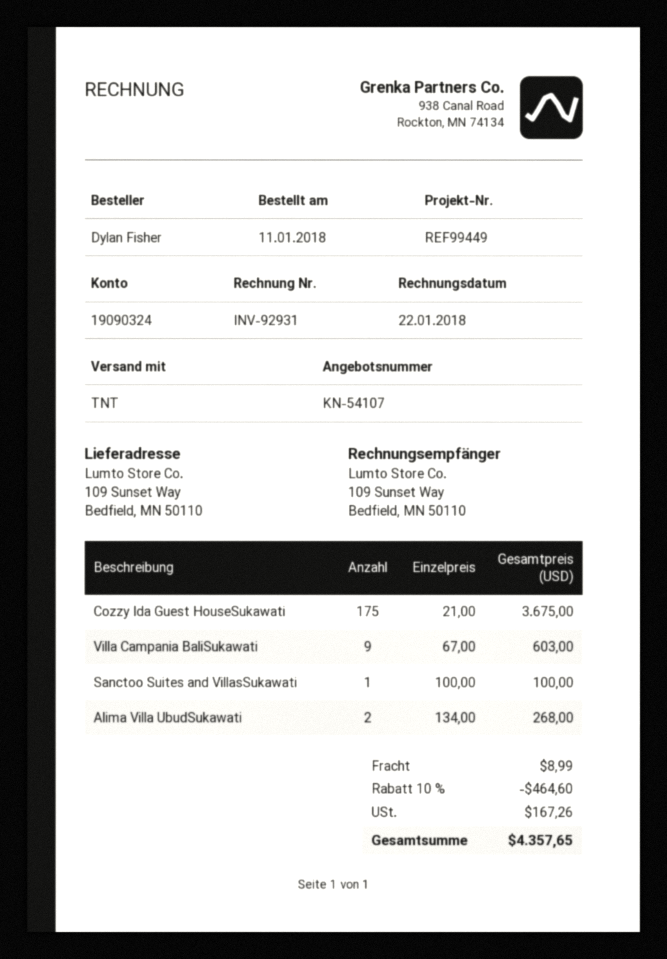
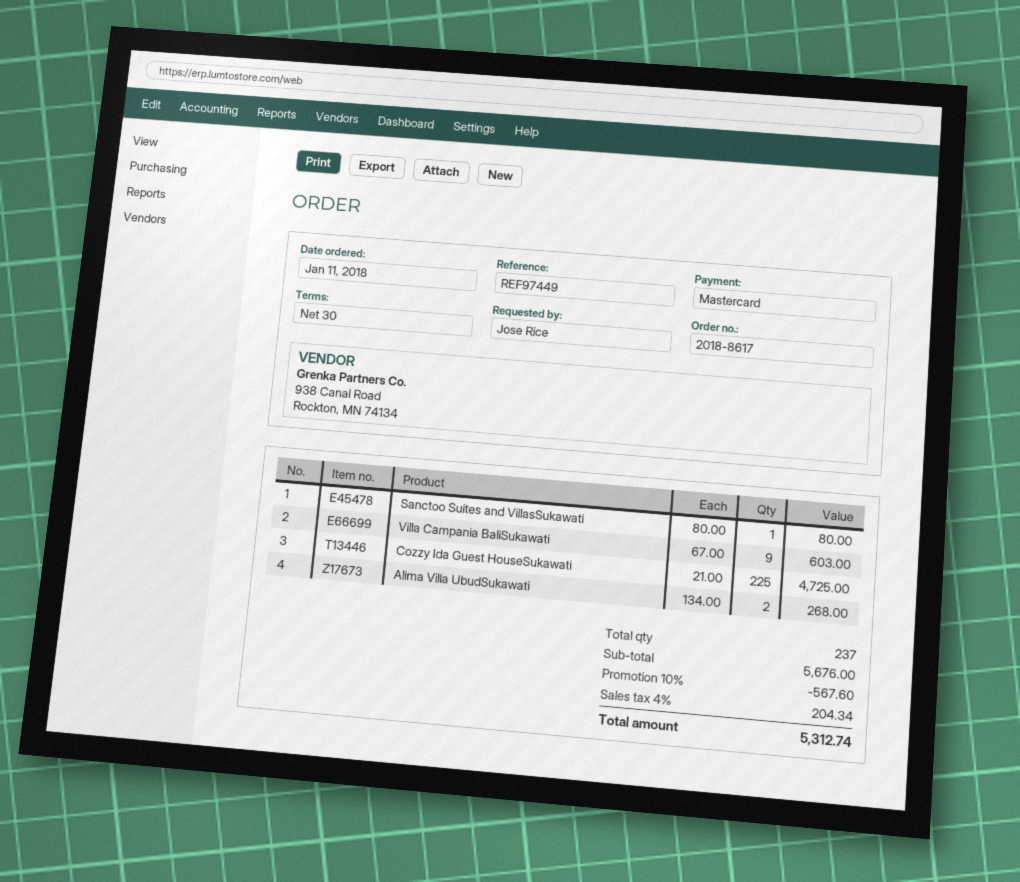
reference: REF99449 -> REF97449
ordered by: Dylan Fisher -> Jose Rice
Cozzy Ida Guest HouseSukawati: 175 x 21.00 = 3675.00 -> 225 x 21.00 = 4725.00
Sanctoo Suites and VillasSukawati: 1 x 100.00 = 100.00 -> 1 x 80.00 = 80.00
discount: 10% = 464.60 -> 10% = 567.60
shipping: 8.99 -> none
tax: 167.26 -> 204.34
total: 4357.65 -> 5312.74

